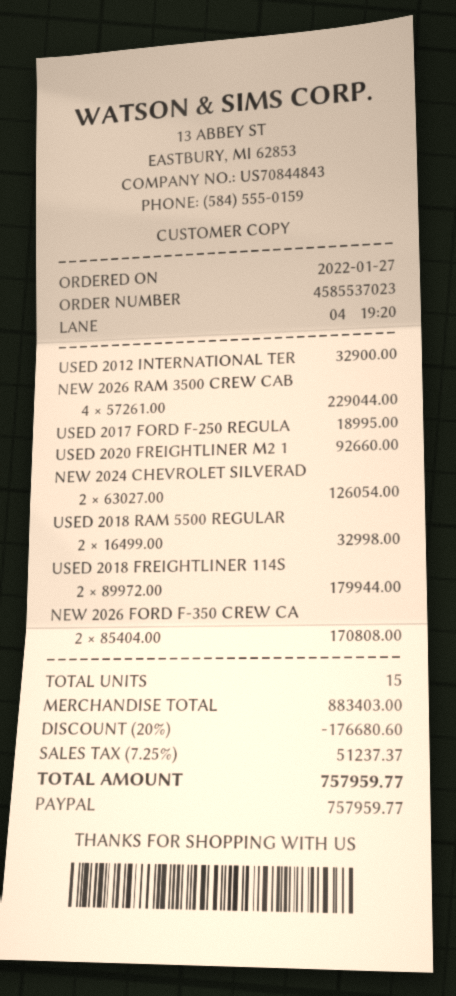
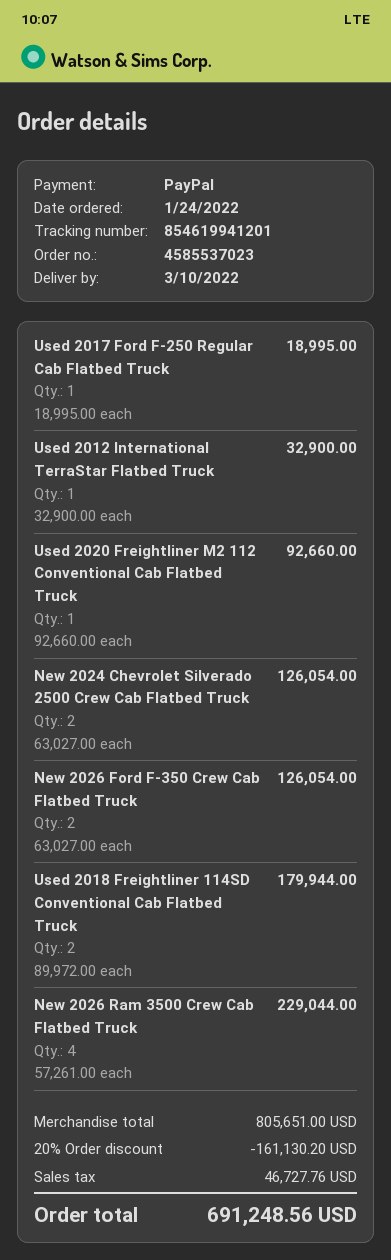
order date: 2022-01-27 -> 2022-01-24
USED 2018 RAM 5500 REGULAR: 2 x 16499.00 = 32998.00 -> none
NEW 2026 FORD F-350 CREW CA: 2 x 85404.00 = 170808.00 -> 2 x 63027.00 = 126054.00
subtotal: 883403.00 -> 805651.00
discount: 20% = 176680.60 -> 20% = 161130.20
tax: 51237.37 -> 46727.76
total: 757959.77 -> 691248.56

